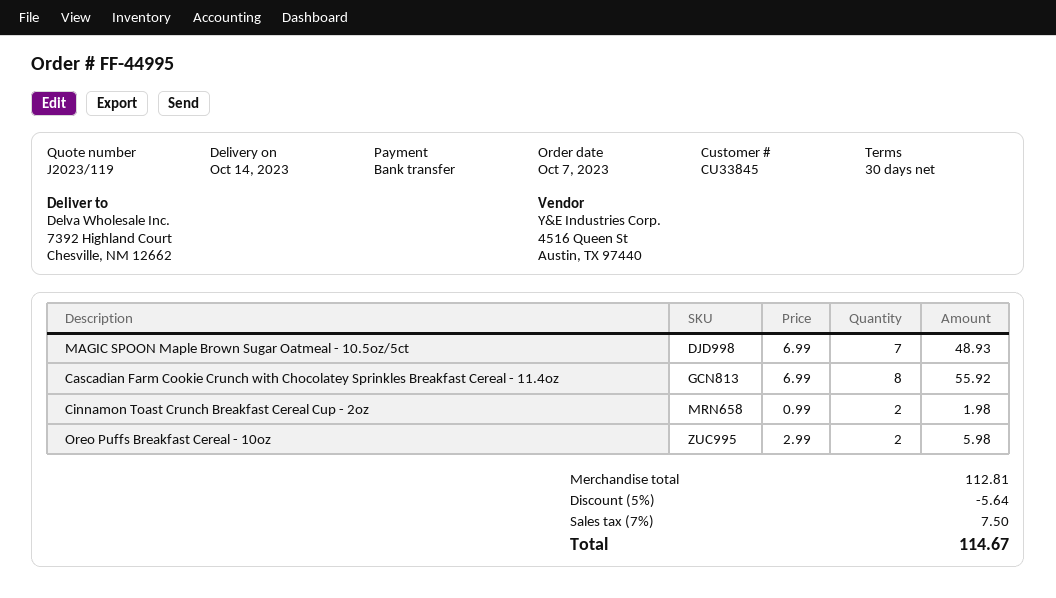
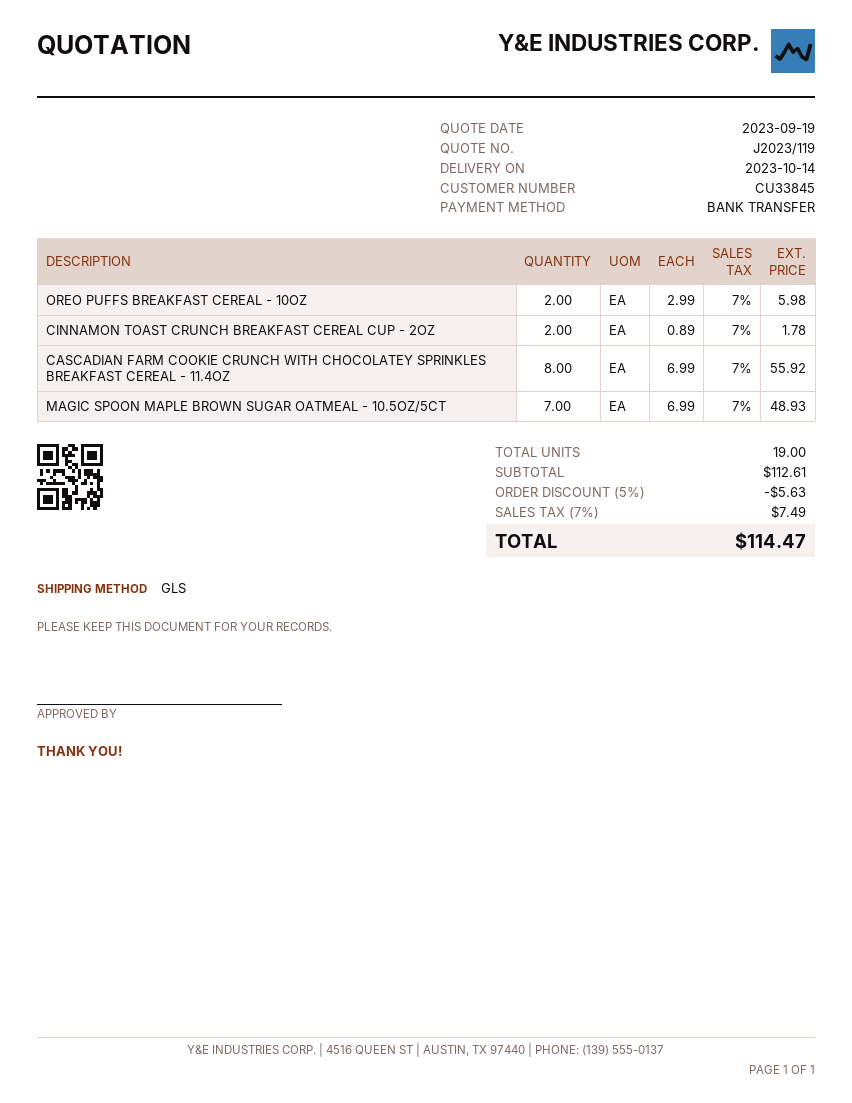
Cinnamon Toast Crunch Breakfast Cereal Cup - 2oz: 2 x 0.99 = 1.98 -> 2 x 0.89 = 1.78
subtotal: 112.81 -> 112.61
discount: 5% = 5.64 -> 5% = 5.63
tax: 7% = 7.50 -> 7% = 7.49
total: 114.67 -> 114.47

